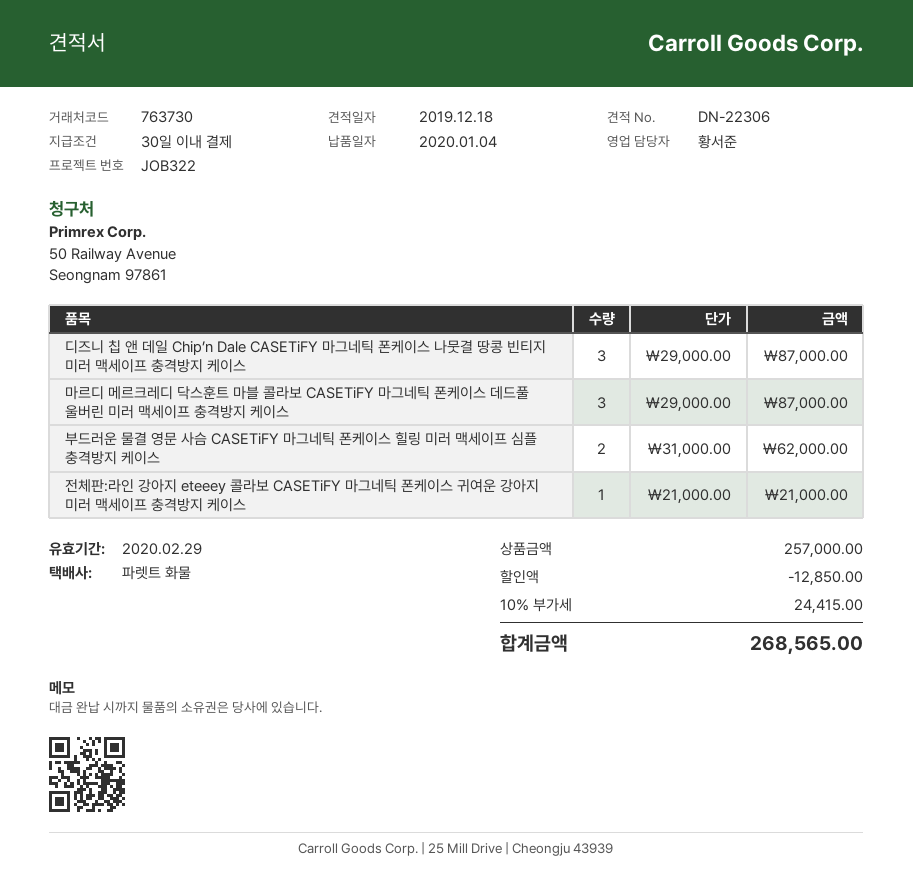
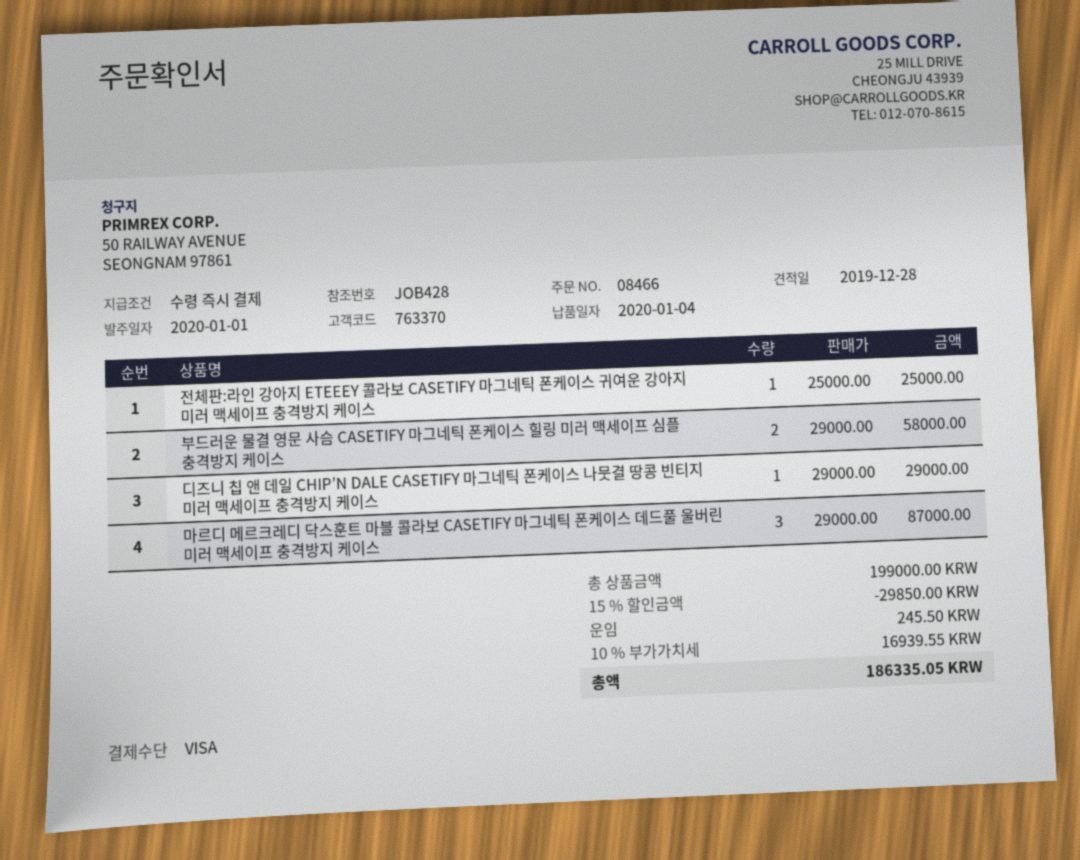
quote date: 2019-12-18 -> 2019-12-28
payment terms: 30 days -> on receipt
customer number: 763730 -> 763370
reference: JOB322 -> JOB428
디즈니 칩 앤 데일 Chip’n Dale CASETiFY 마그네틱 폰케이스 나뭇결 땅콩 빈티지 미러 맥세이프 충격방지 케이스: 3 x 29000.00 = 87000.00 -> 1 x 29000.00 = 29000.00
부드러운 물결 영문 사슴 CASETiFY 마그네틱 폰케이스 힐링 미러 맥세이프 심플 충격방지 케이스: 2 x 31000.00 = 62000.00 -> 2 x 29000.00 = 58000.00
전체판:라인 강아지 eteeey 콜라보 CASETiFY 마그네틱 폰케이스 귀여운 강아지 미러 맥세이프 충격방지 케이스: 1 x 21000.00 = 21000.00 -> 1 x 25000.00 = 25000.00
subtotal: 257000.00 -> 199000.00
discount: 12850.00 -> 29850.00
shipping: none -> 245.50
tax: 10% = 24415.00 -> 10% = 16939.55
total: 268565.00 -> 186335.05

